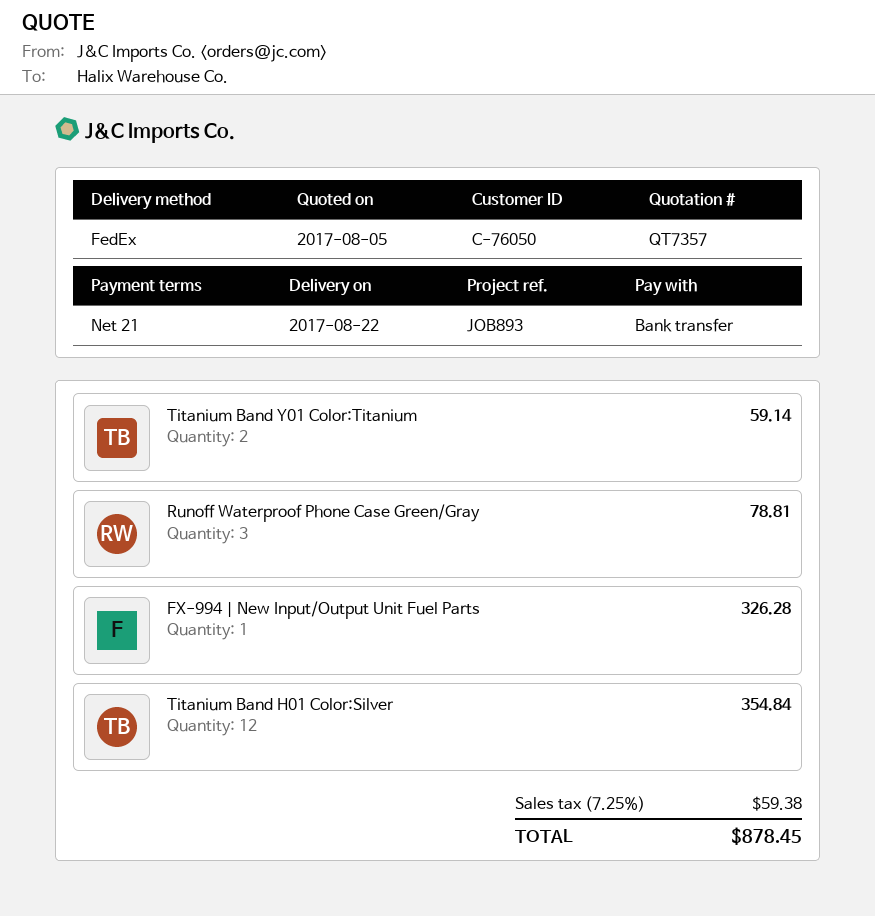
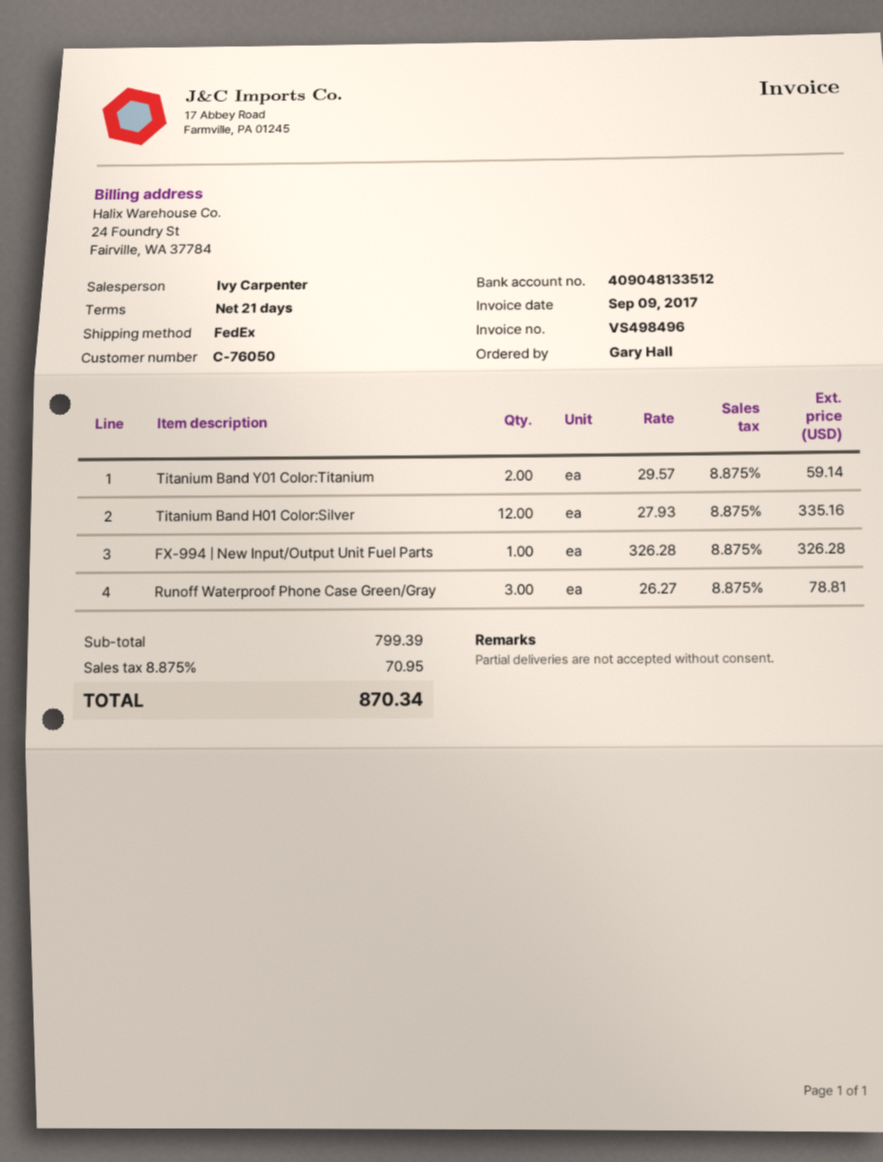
Titanium Band H01 Color:Silver: 12 for 354.84 -> 12 for 335.16
tax: 7.25% = 59.38 -> 8.875% = 70.95
total: 878.45 -> 870.34

